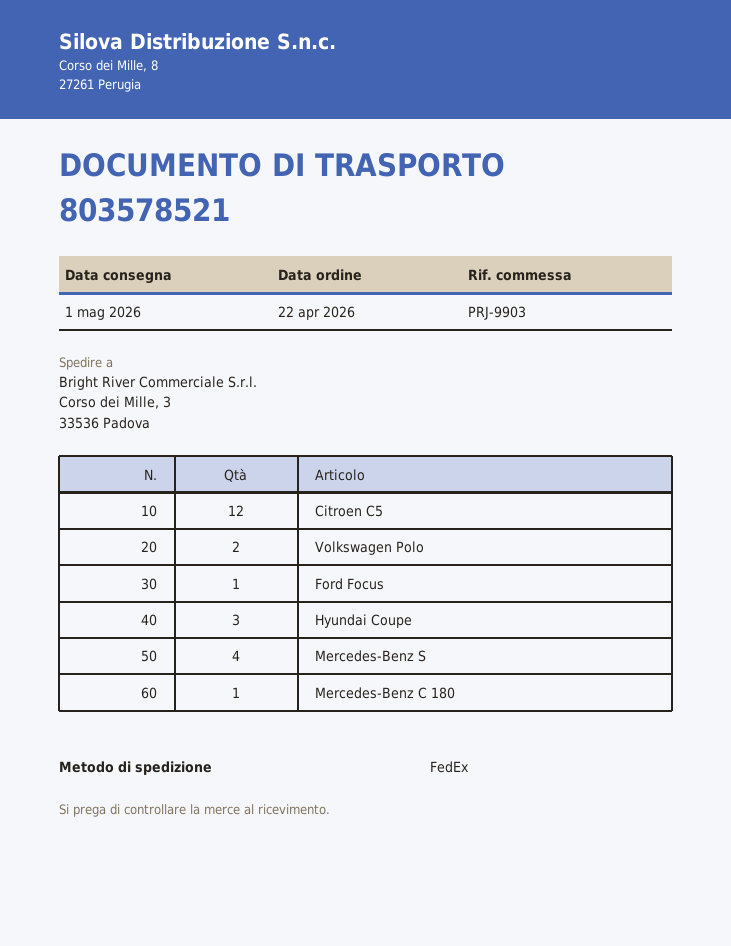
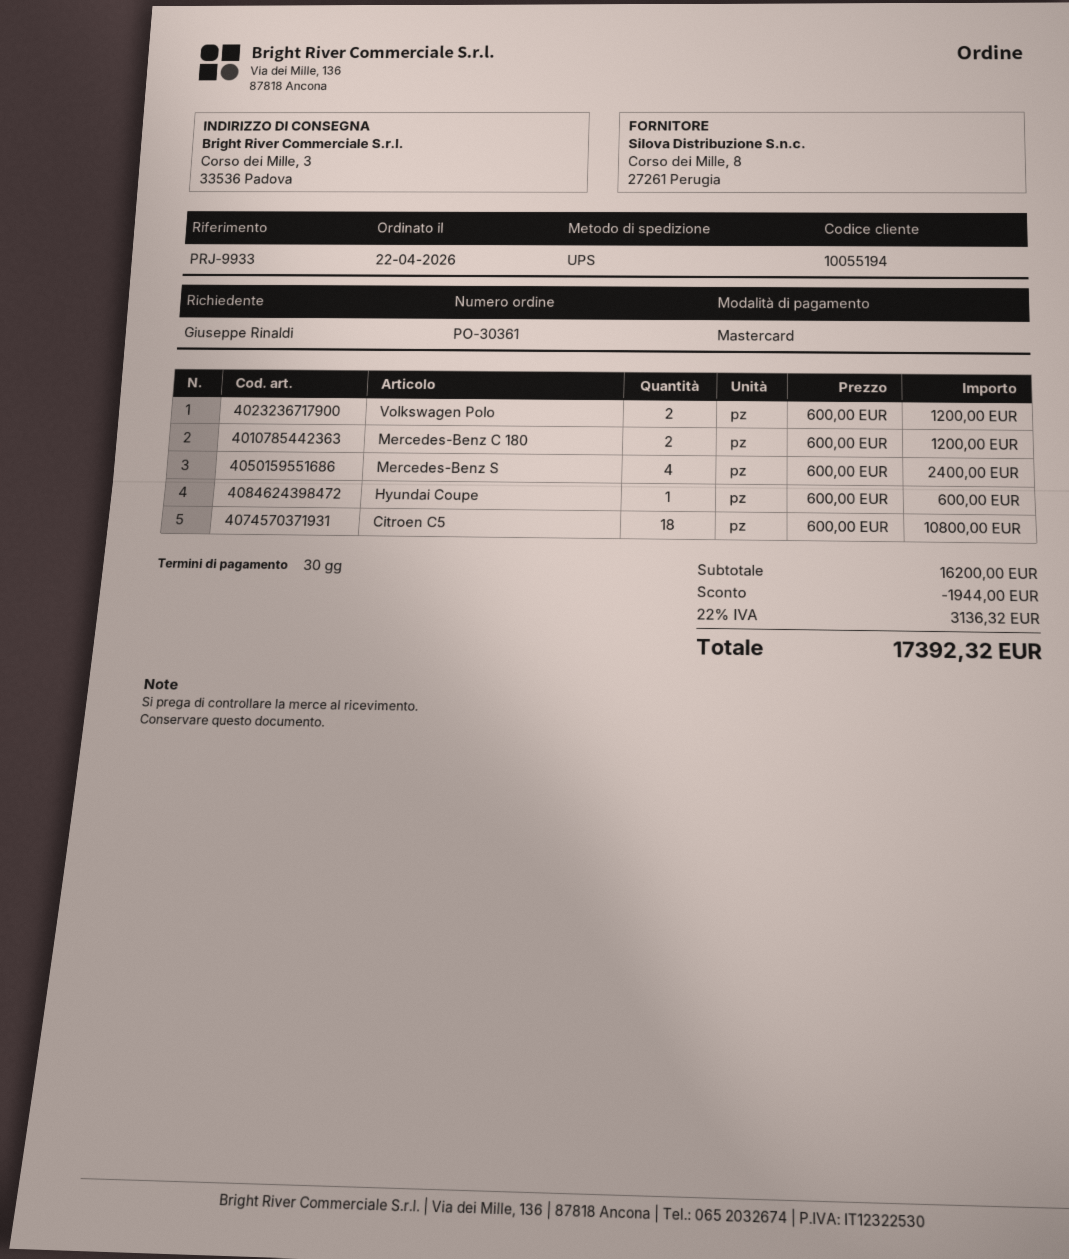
reference: PRJ-9903 -> PRJ-9933
shipping method: FedEx -> UPS
Citroen C5: 12 -> 18
Ford Focus: 1 -> none
Hyundai Coupe: 3 -> 1
Mercedes-Benz C 180: 1 -> 2

